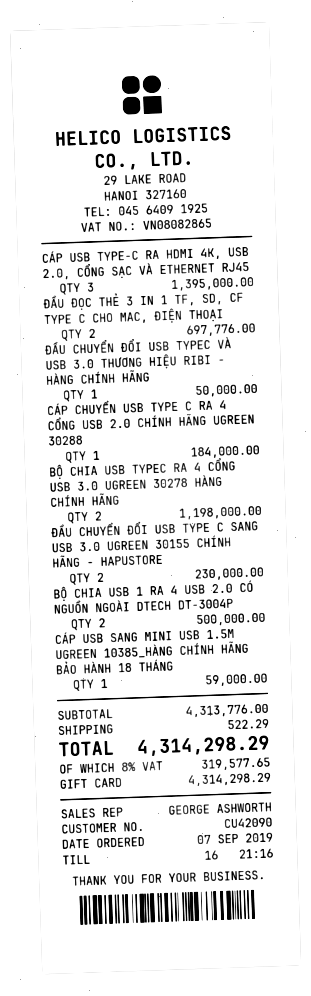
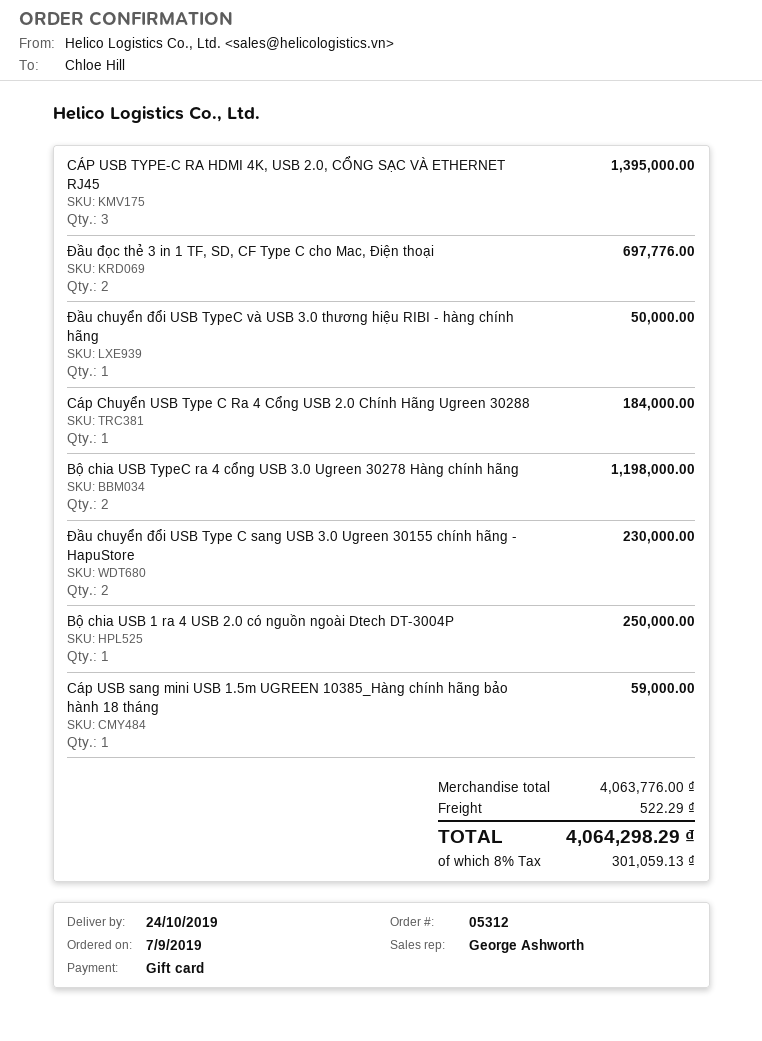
BỘ CHIA USB 1 RA 4 USB 2.0 CÓ NGUỒN NGOÀI DTECH DT-3004P: 2 for 500000.00 -> 1 for 250000.00
subtotal: 4313776.00 -> 4063776.00
tax: 8% = 319577.65 -> 8% = 301059.13
total: 4314298.29 -> 4064298.29

